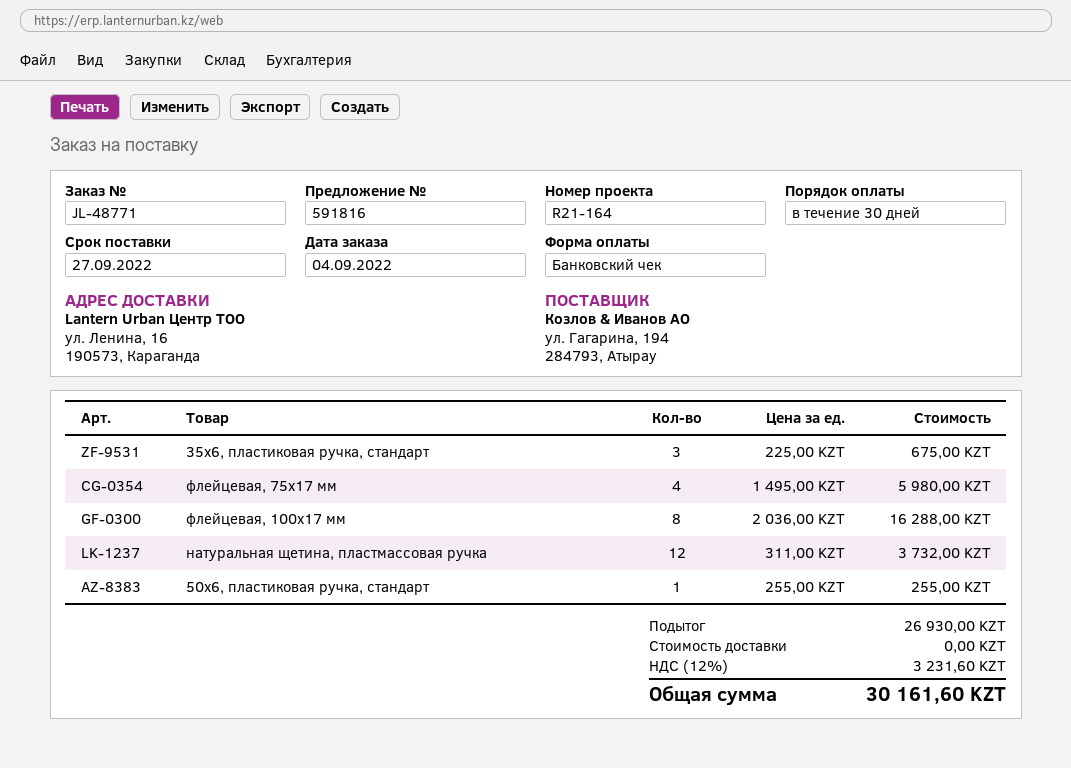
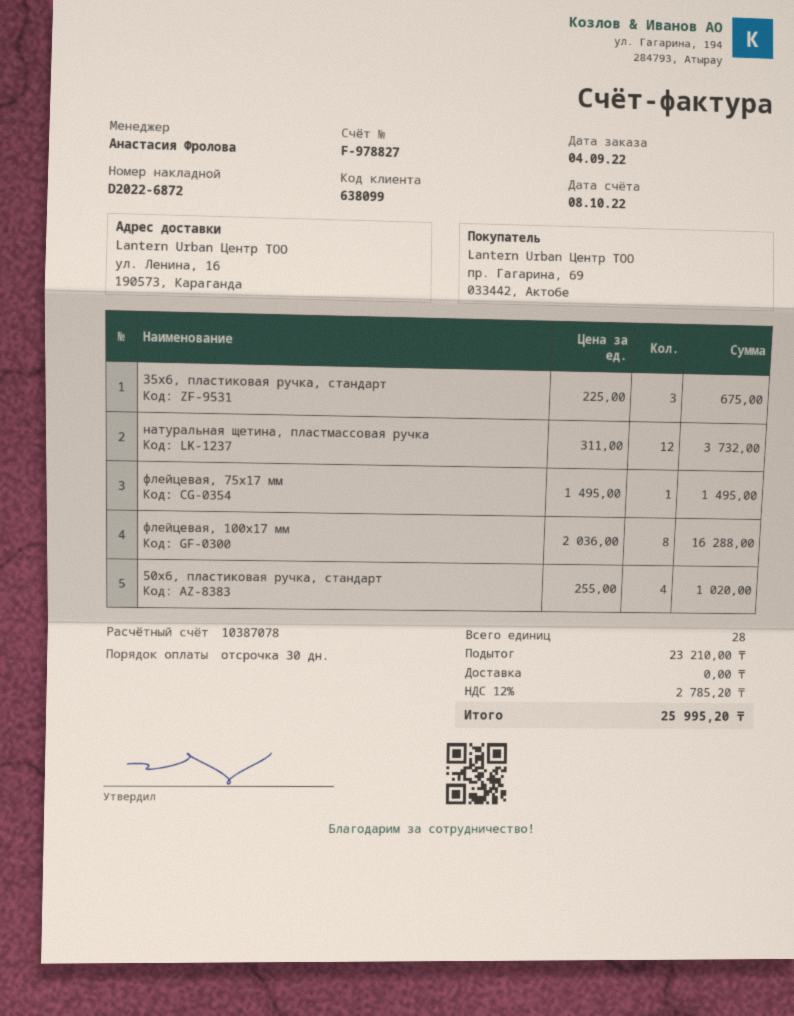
флейцевая, 75x17 мм: 4 x 1495.00 = 5980.00 -> 1 x 1495.00 = 1495.00
50x6, пластиковая ручка, стандарт: 1 x 255.00 = 255.00 -> 4 x 255.00 = 1020.00
subtotal: 26930.00 -> 23210.00
tax: 12% = 3231.60 -> 12% = 2785.20
total: 30161.60 -> 25995.20

